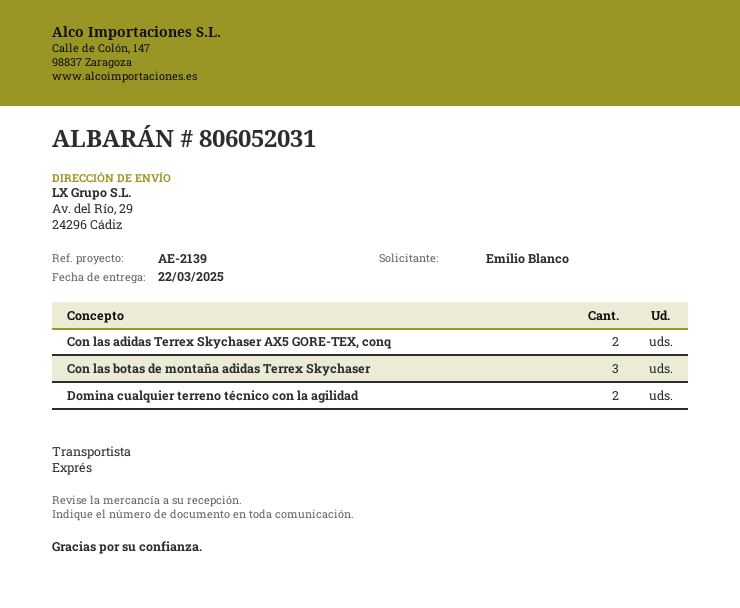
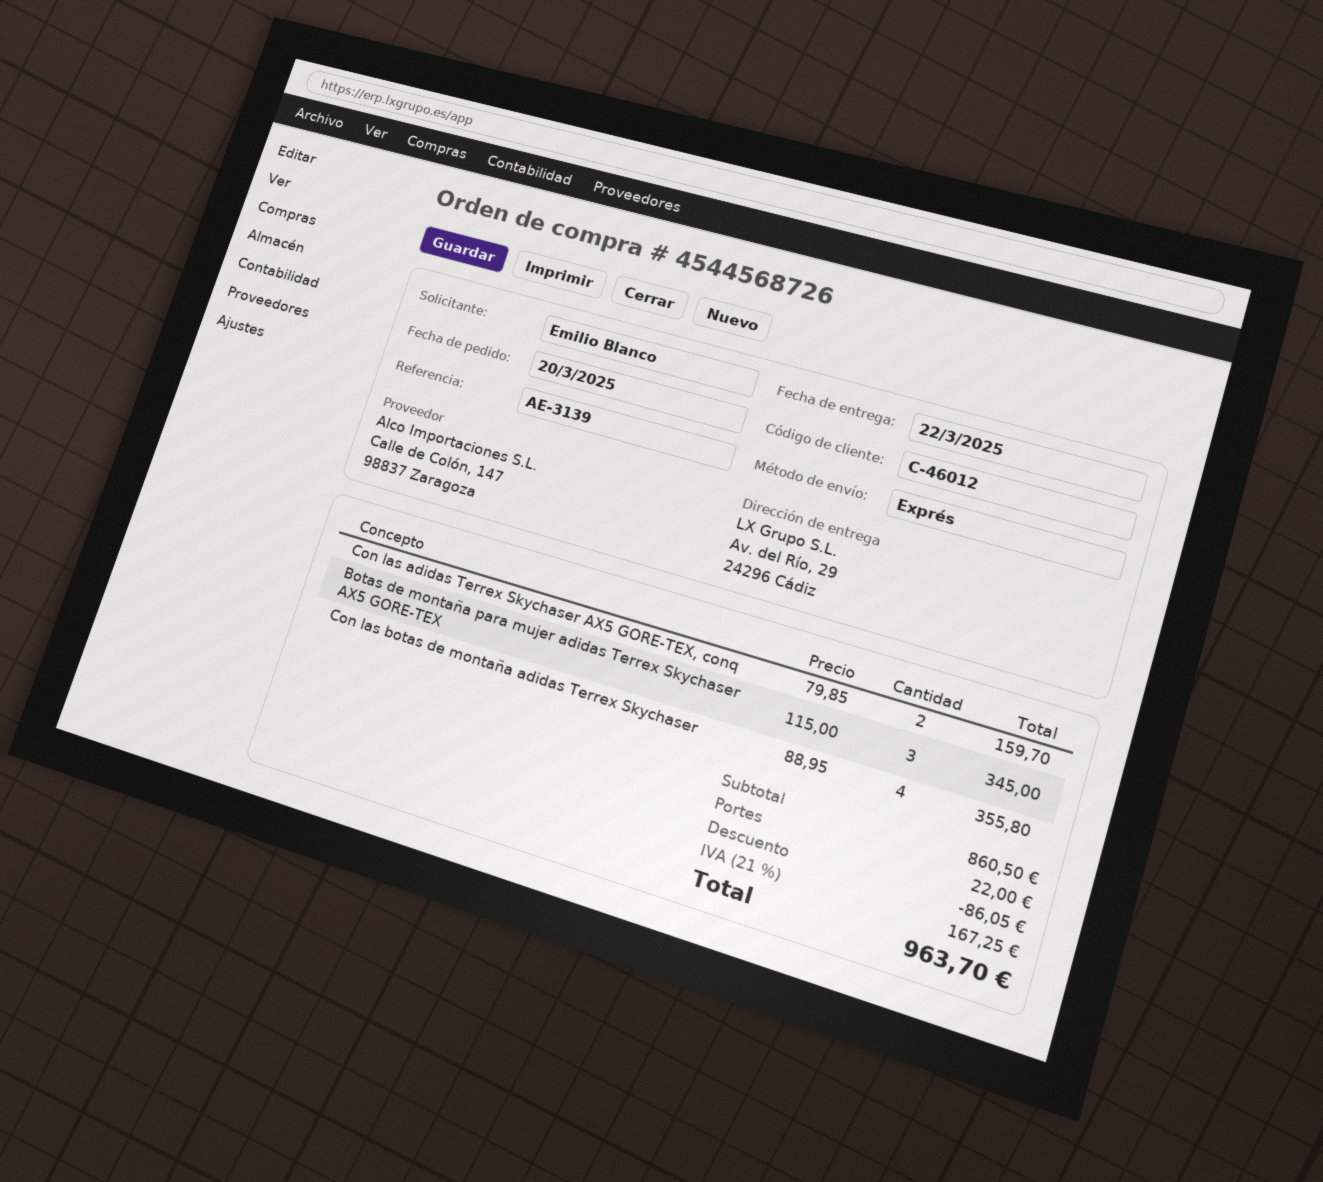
reference: AE-2139 -> AE-3139
Con las botas de montaña adidas Terrex Skychaser: 3 -> 4
Domina cualquier terreno técnico con la agilidad: 2 -> none
Botas de montaña para mujer adidas Terrex Skychaser AX5 GORE-TEX: none -> 3

